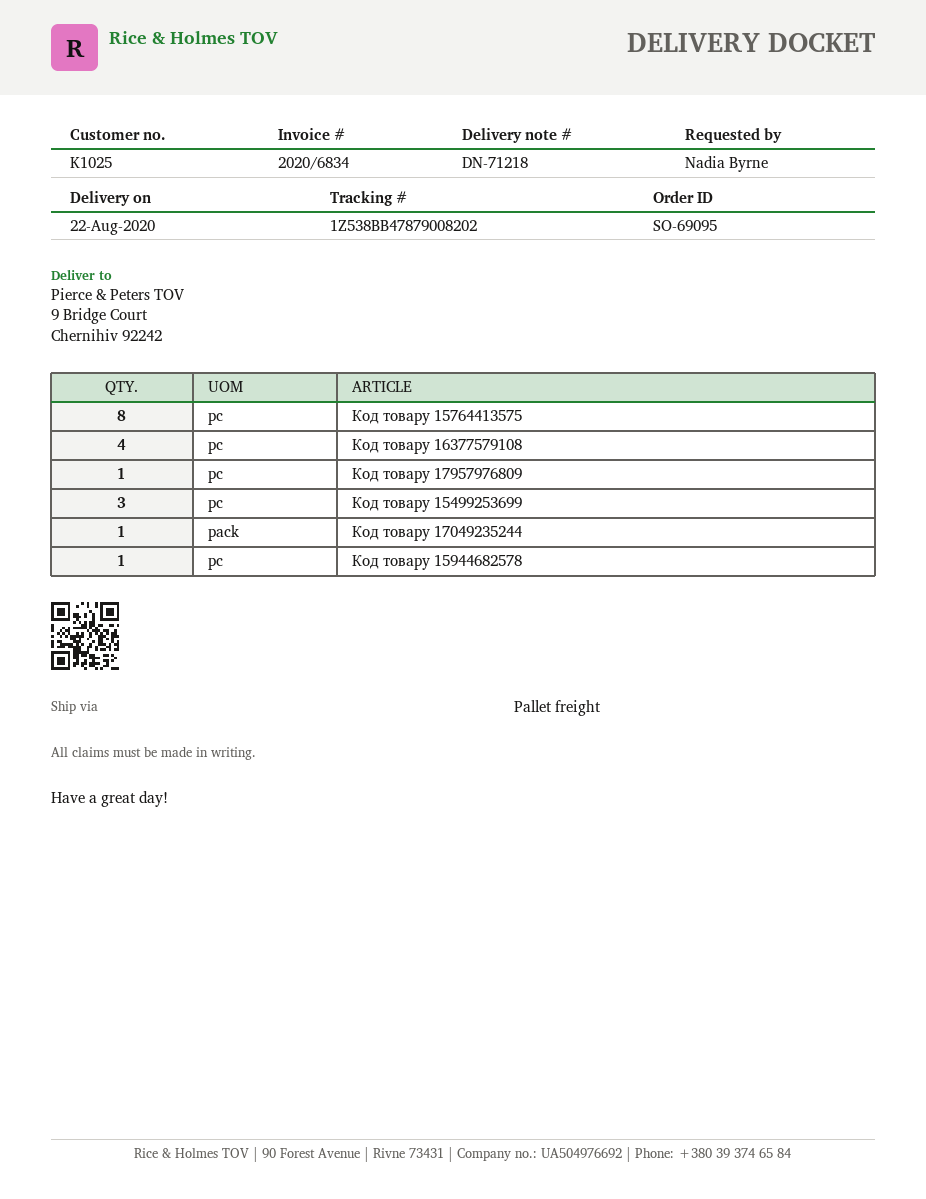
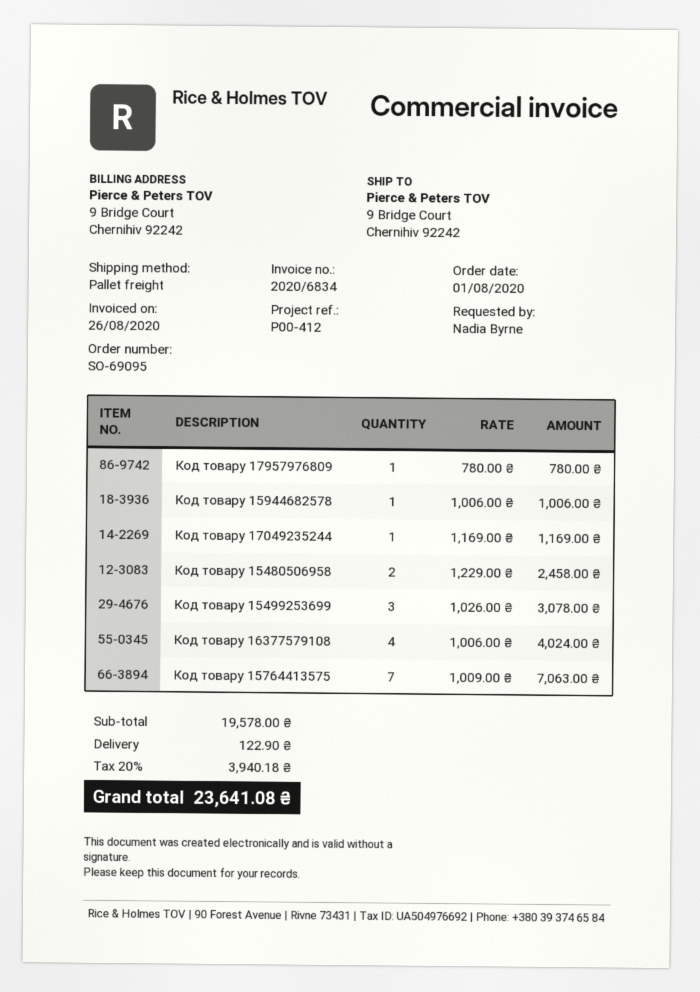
Код товару 15764413575: 8 -> 7
Код товару 15480506958: none -> 2

